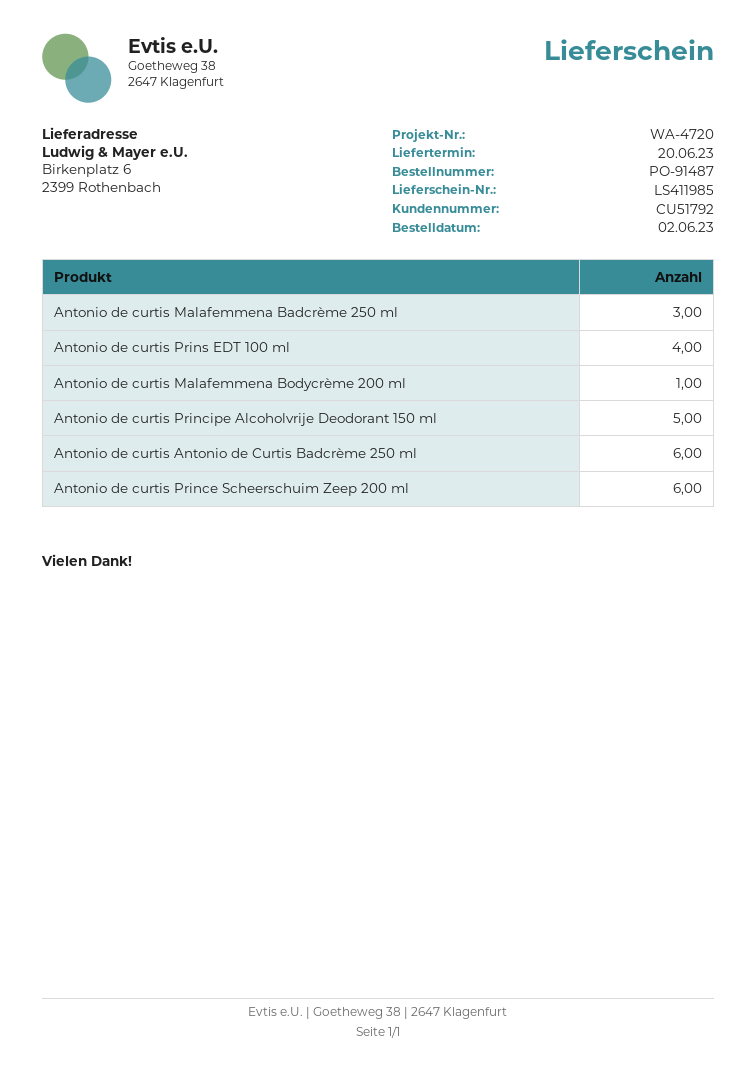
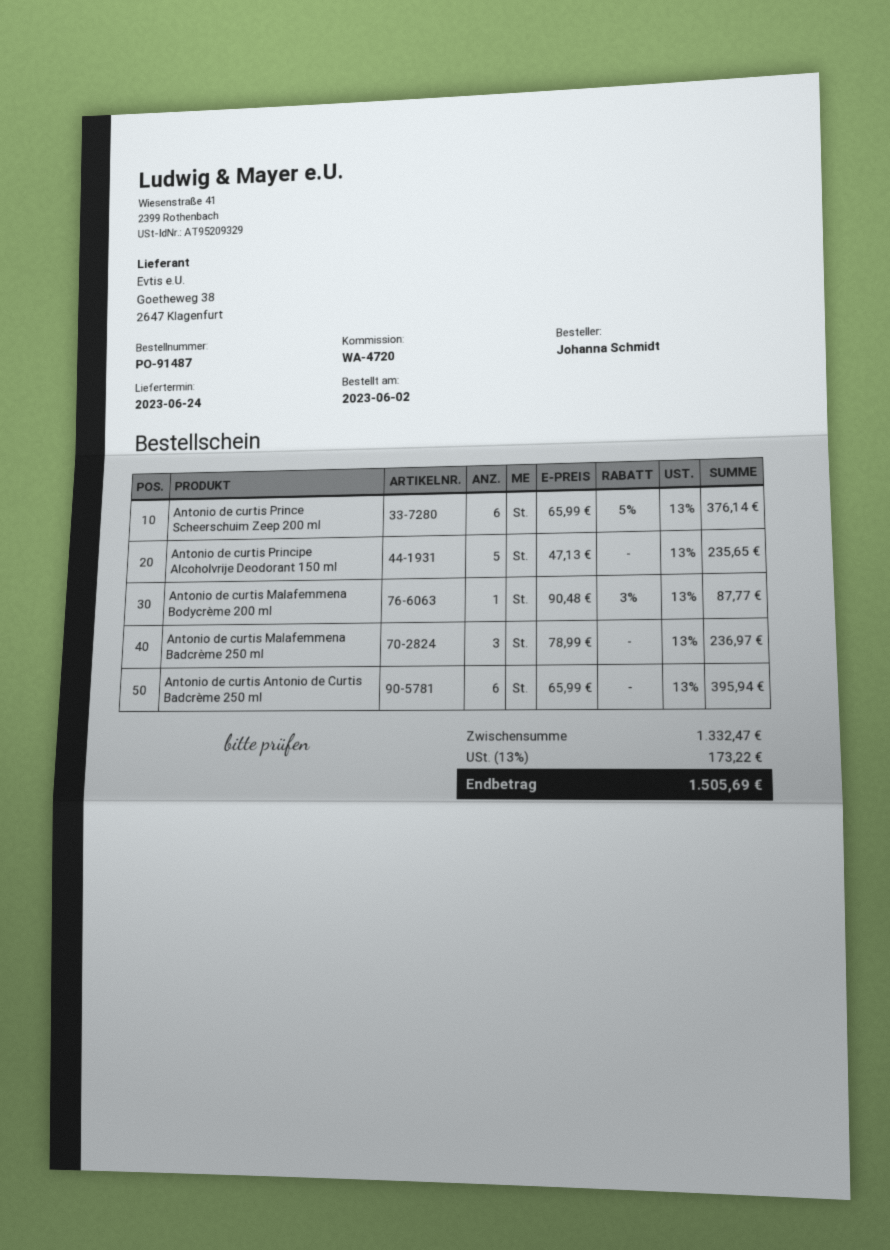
delivery date: 2023-06-20 -> 2023-06-24
Antonio de curtis Prins EDT 100 ml: 4 -> none

